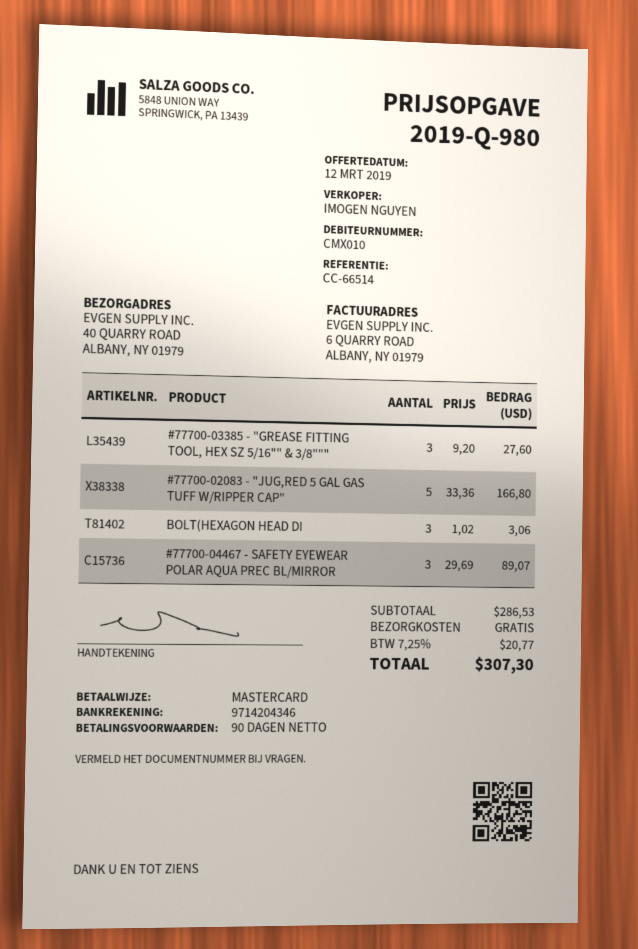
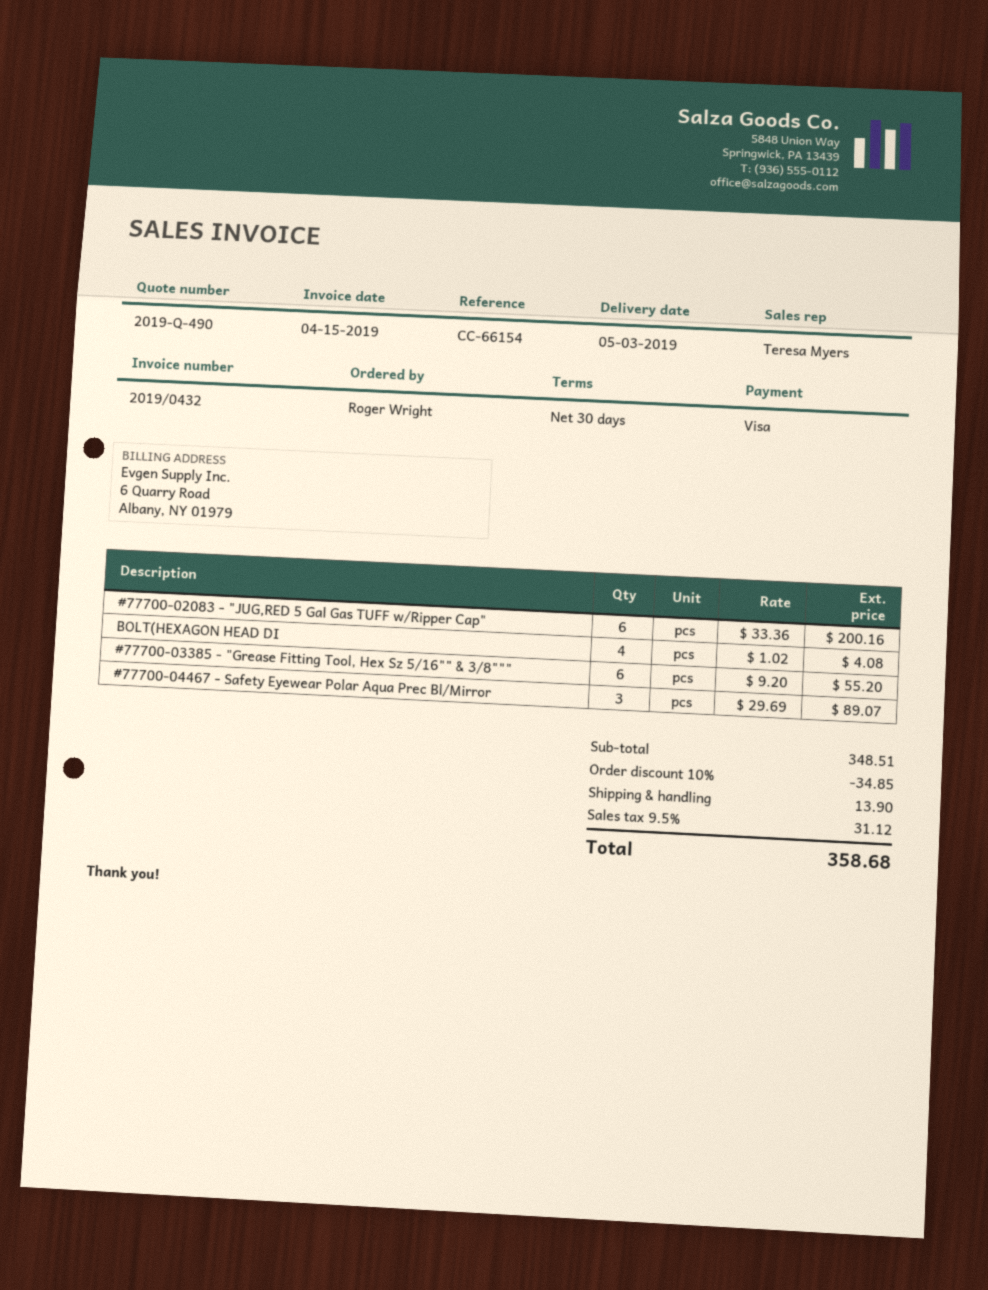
quote number: 2019-Q-980 -> 2019-Q-490
payment terms: 90 days -> 30 days
reference: CC-66514 -> CC-66154
sales rep: IMOGEN NGUYEN -> Teresa Myers
payment method: Mastercard -> Visa
#77700-03385 - "GREASE FITTING TOOL, HEX SZ 5/16"" & 3/8""": 3 x 9.20 = 27.60 -> 6 x 9.20 = 55.20
#77700-02083 - "JUG,RED 5 GAL GAS TUFF W/RIPPER CAP": 5 x 33.36 = 166.80 -> 6 x 33.36 = 200.16
BOLT(HEXAGON HEAD DI: 3 x 1.02 = 3.06 -> 4 x 1.02 = 4.08
subtotal: 286.53 -> 348.51
discount: none -> 10% = 34.85
shipping: 0.00 -> 13.90
tax: 7.25% = 20.77 -> 9.5% = 31.12
total: 307.30 -> 358.68

